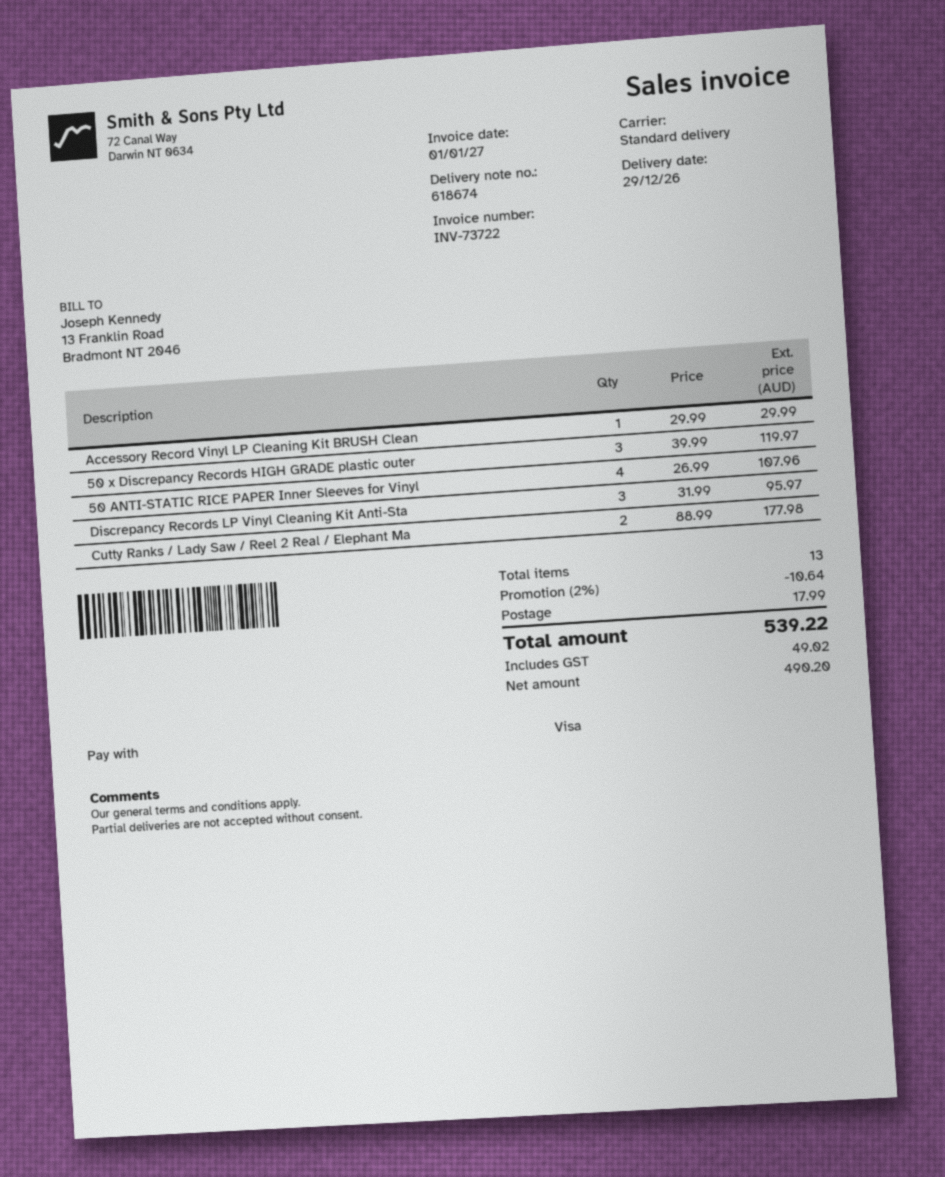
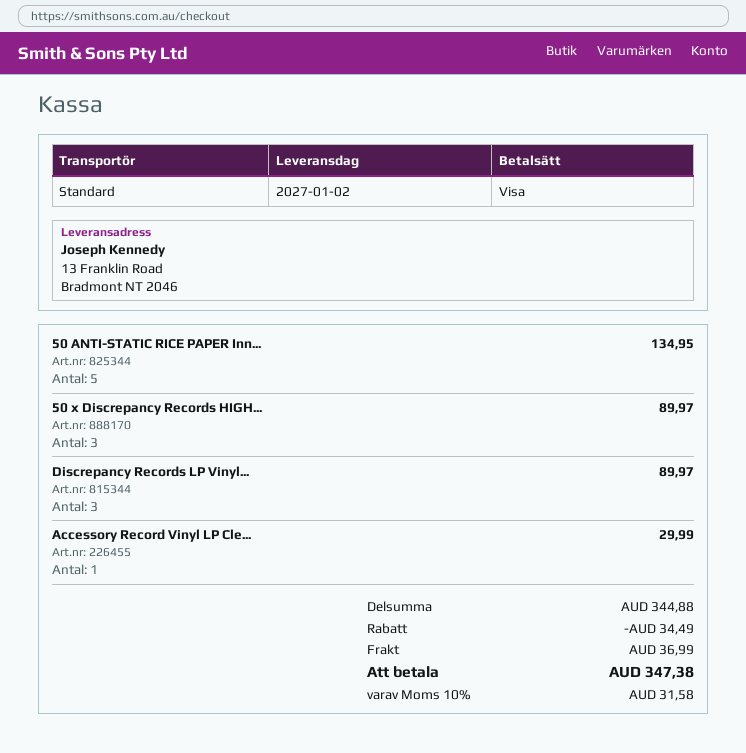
delivery date: 2026-12-29 -> 2027-01-02
50 x Discrepancy Records HIGH GRADE plastic outer: 3 for 119.97 -> 3 for 89.97
50 ANTI-STATIC RICE PAPER Inner Sleeves for Vinyl: 4 for 107.96 -> 5 for 134.95
Discrepancy Records LP Vinyl Cleaning Kit Anti-Sta: 3 for 95.97 -> 3 for 89.97
Cutty Ranks / Lady Saw / Reel 2 Real / Elephant Ma: 2 for 177.98 -> none
discount: 10.64 -> 34.49
shipping: 17.99 -> 36.99
tax: 49.02 -> 31.58
total: 539.22 -> 347.38

